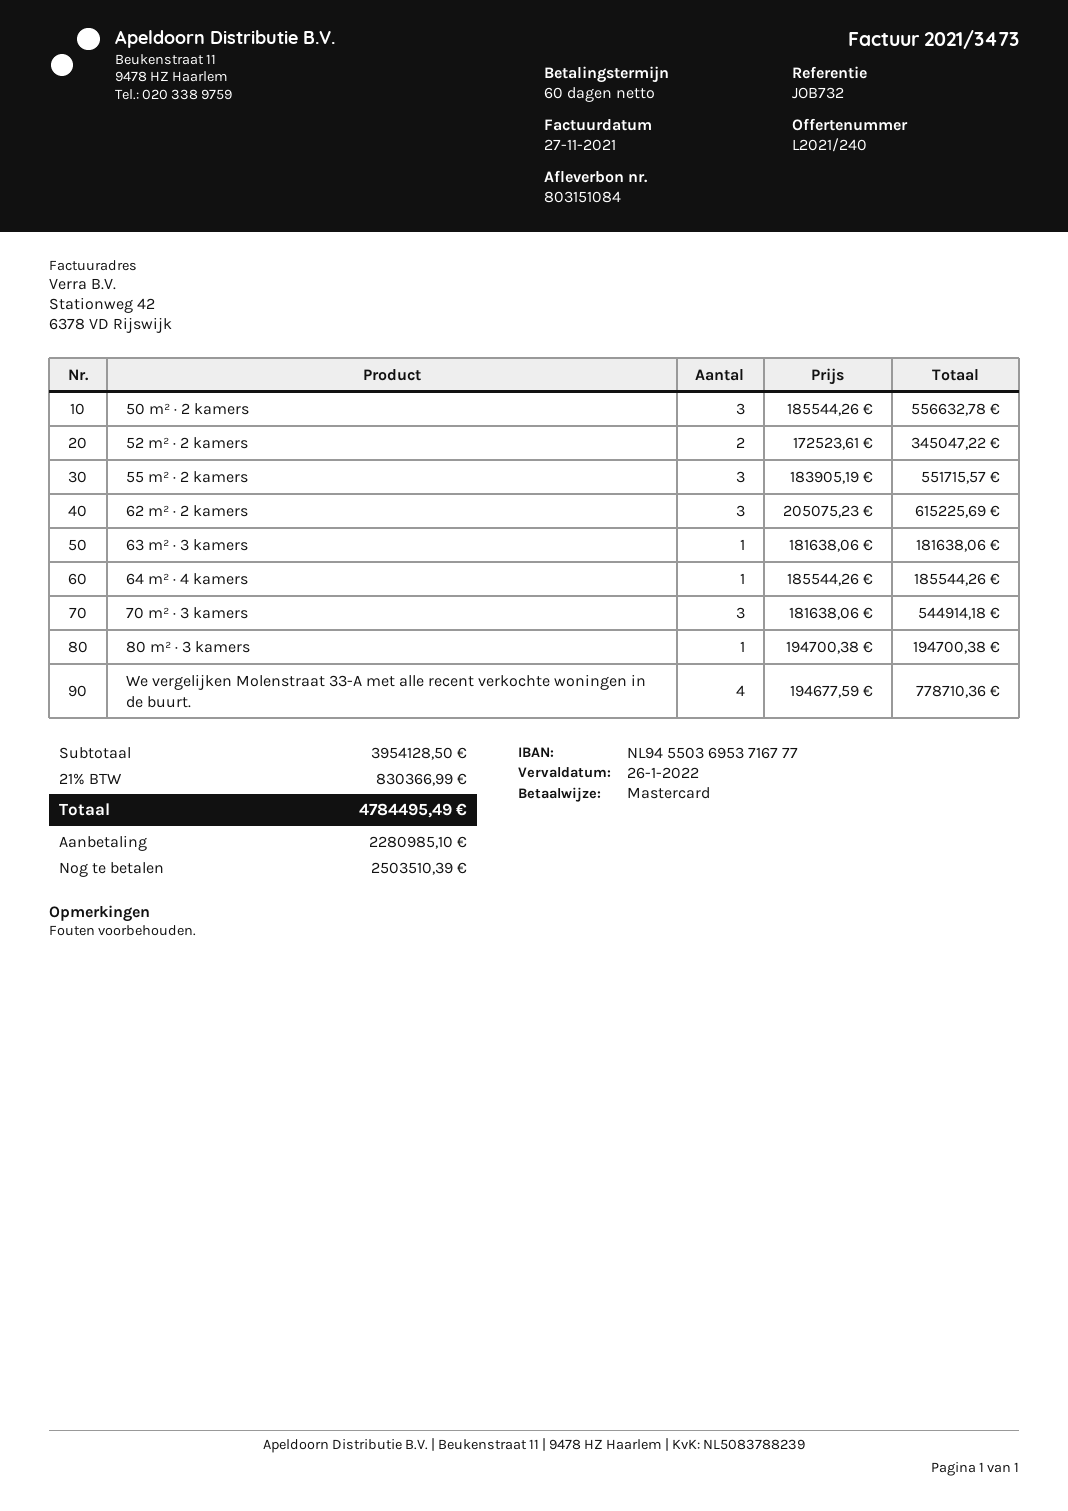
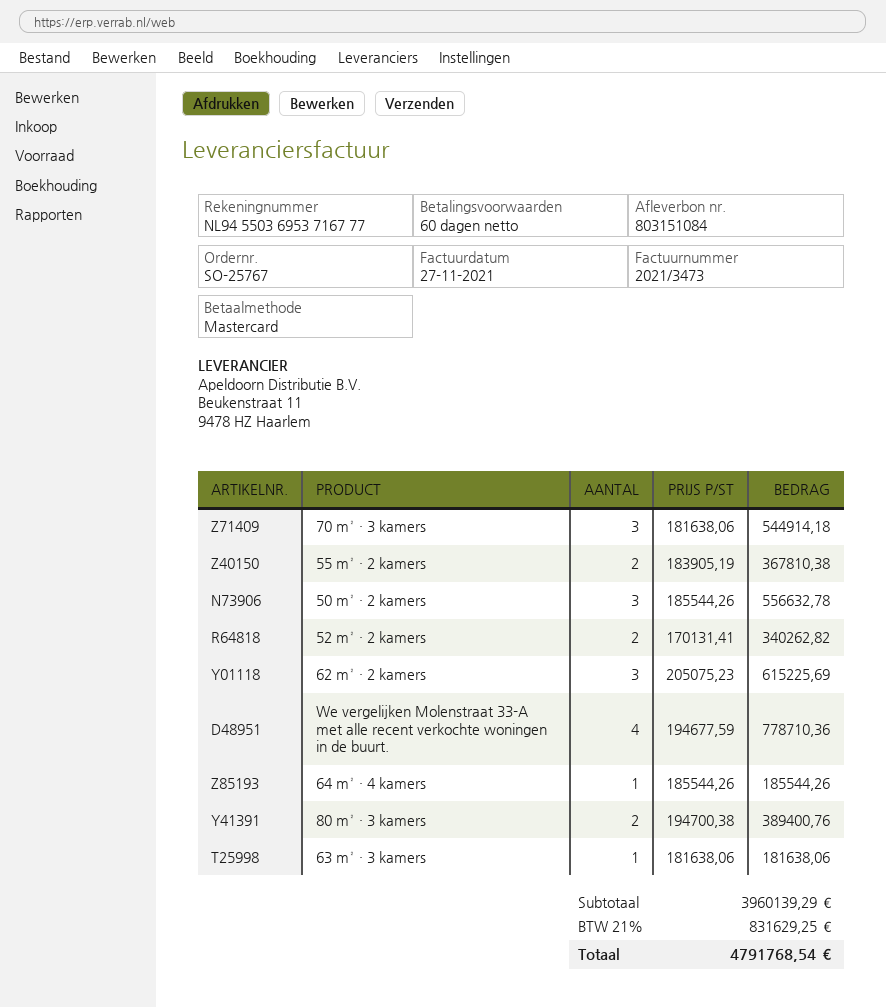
52 m² · 2 kamers: 2 x 172523.61 = 345047.22 -> 2 x 170131.41 = 340262.82
55 m² · 2 kamers: 3 x 183905.19 = 551715.57 -> 2 x 183905.19 = 367810.38
80 m² · 3 kamers: 1 x 194700.38 = 194700.38 -> 2 x 194700.38 = 389400.76
subtotal: 3954128.50 -> 3960139.29
tax: 21% = 830366.99 -> 21% = 831629.25
total: 4784495.49 -> 4791768.54

